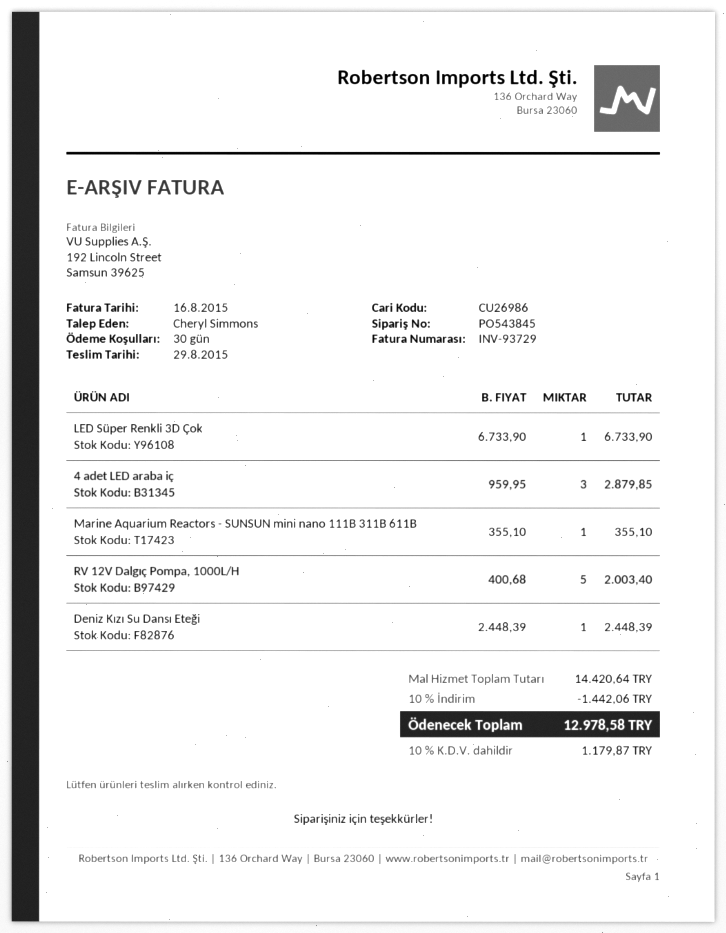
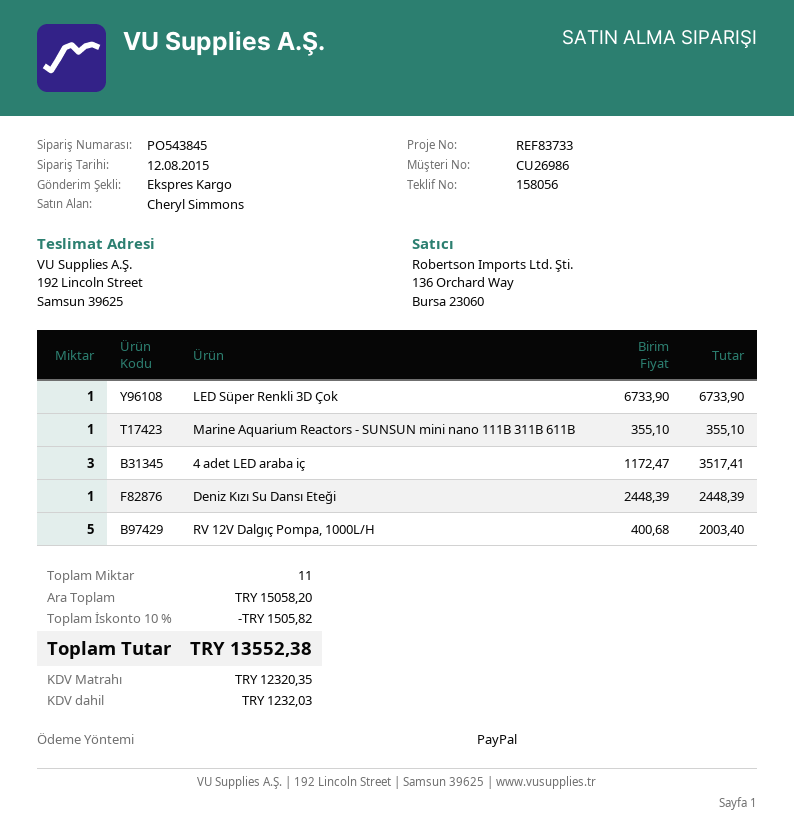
4 adet LED araba iç: 3 x 959.95 = 2879.85 -> 3 x 1172.47 = 3517.41
subtotal: 14420.64 -> 15058.20
discount: 10% = 1442.06 -> 10% = 1505.82
tax: 1179.87 -> 1232.03
total: 12978.58 -> 13552.38

